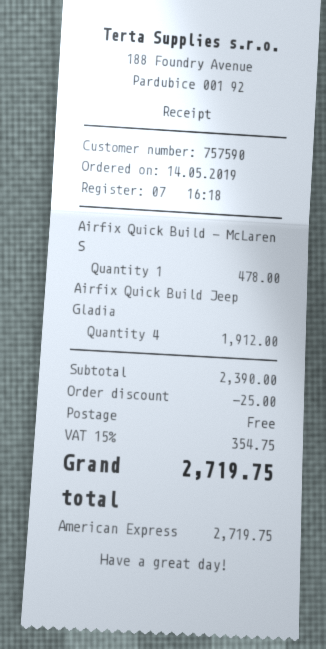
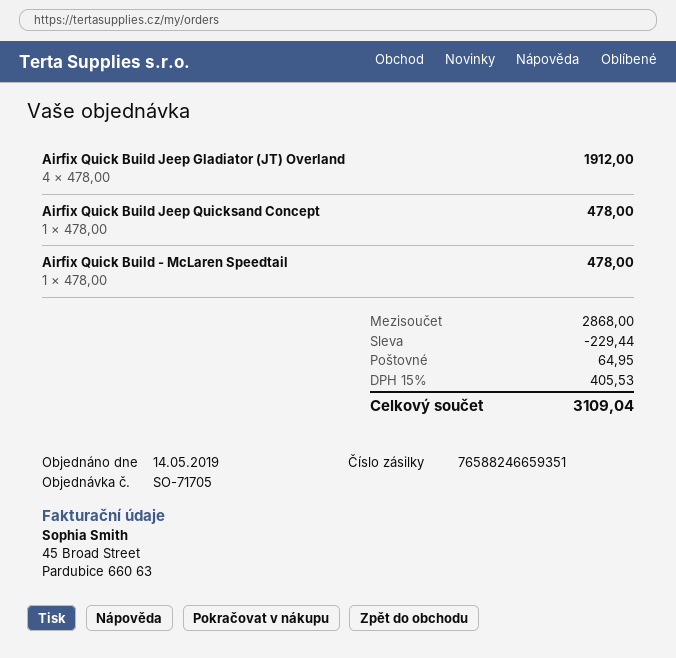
Airfix Quick Build Jeep Quicksand Concept: none -> 1 for 478.00
subtotal: 2390.00 -> 2868.00
discount: 25.00 -> 229.44
shipping: 0.00 -> 64.95
tax: 15% = 354.75 -> 15% = 405.53
total: 2719.75 -> 3109.04

